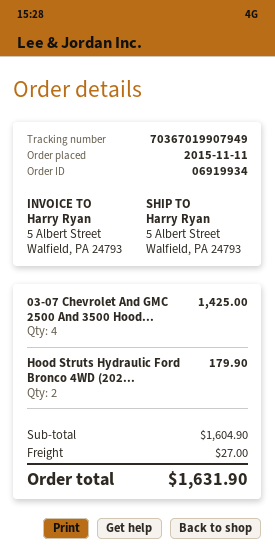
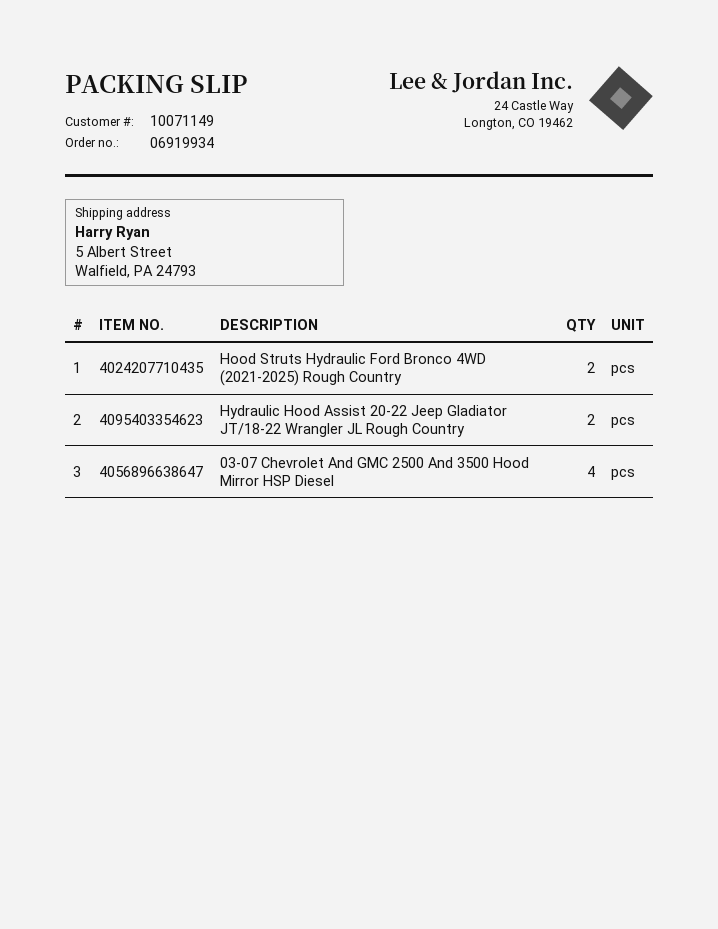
Hydraulic Hood Assist 20-22 Jeep Gladiator JT/18-22 Wrangler JL Rough Country: none -> 2

